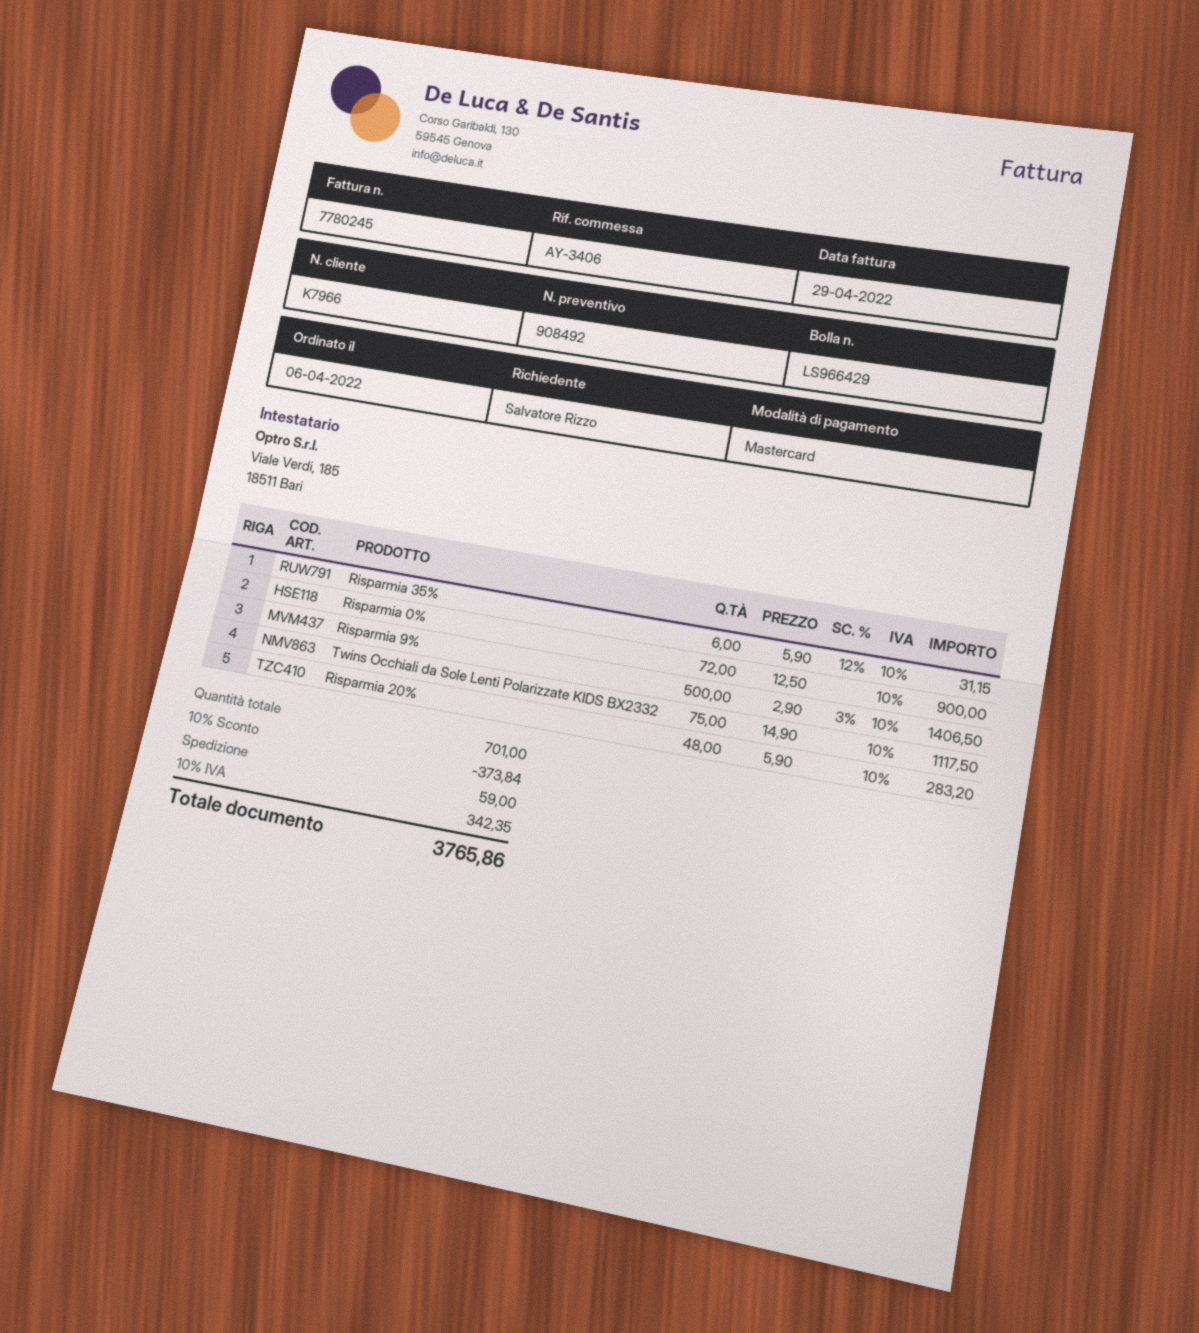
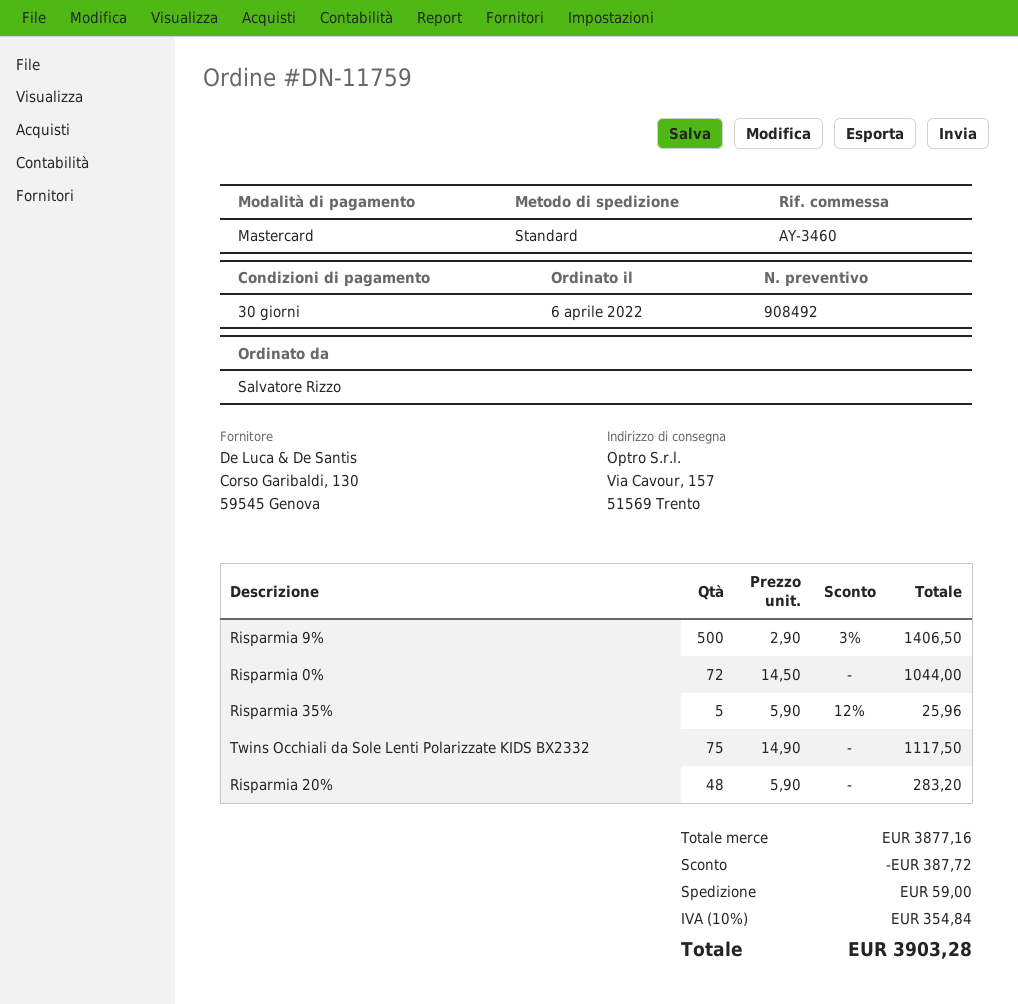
reference: AY-3406 -> AY-3460
Risparmia 35%: 6 x 5.90 - 12% = 31.15 -> 5 x 5.90 - 12% = 25.96
Risparmia 0%: 72 x 12.50 = 900.00 -> 72 x 14.50 = 1044.00
discount: 373.84 -> 387.72
tax: 10% = 342.35 -> 10% = 354.84
total: 3765.86 -> 3903.28

